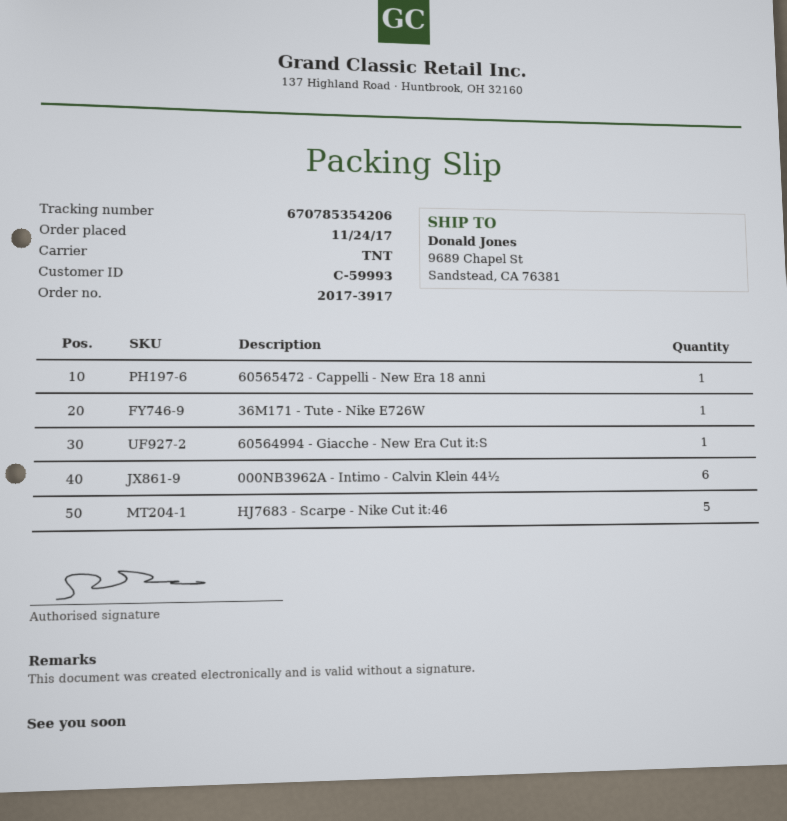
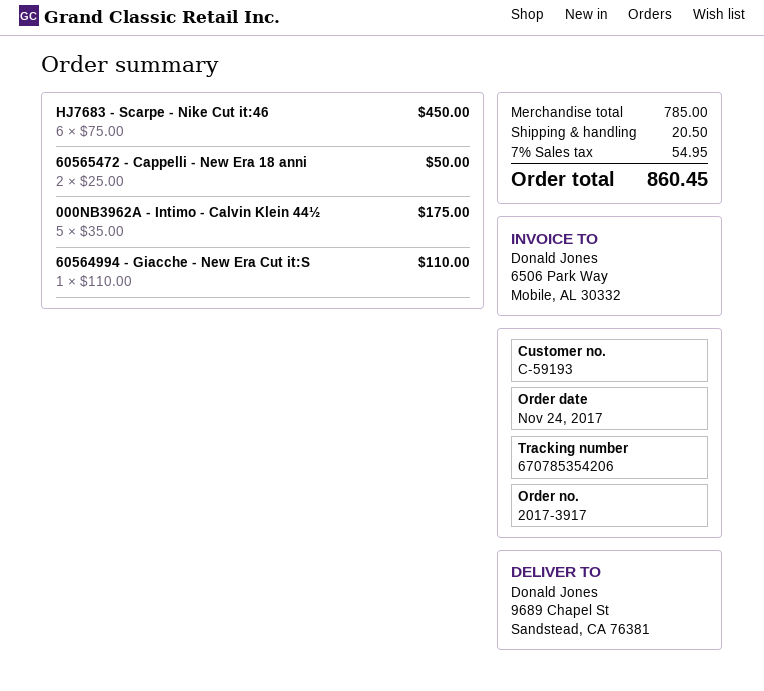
customer number: C-59993 -> C-59193
60565472 - Cappelli - New Era 18 anni: 1 -> 2
36M171 - Tute - Nike E726W: 1 -> none
000NB3962A - Intimo - Calvin Klein 44½: 6 -> 5
HJ7683 - Scarpe - Nike Cut it:46: 5 -> 6

